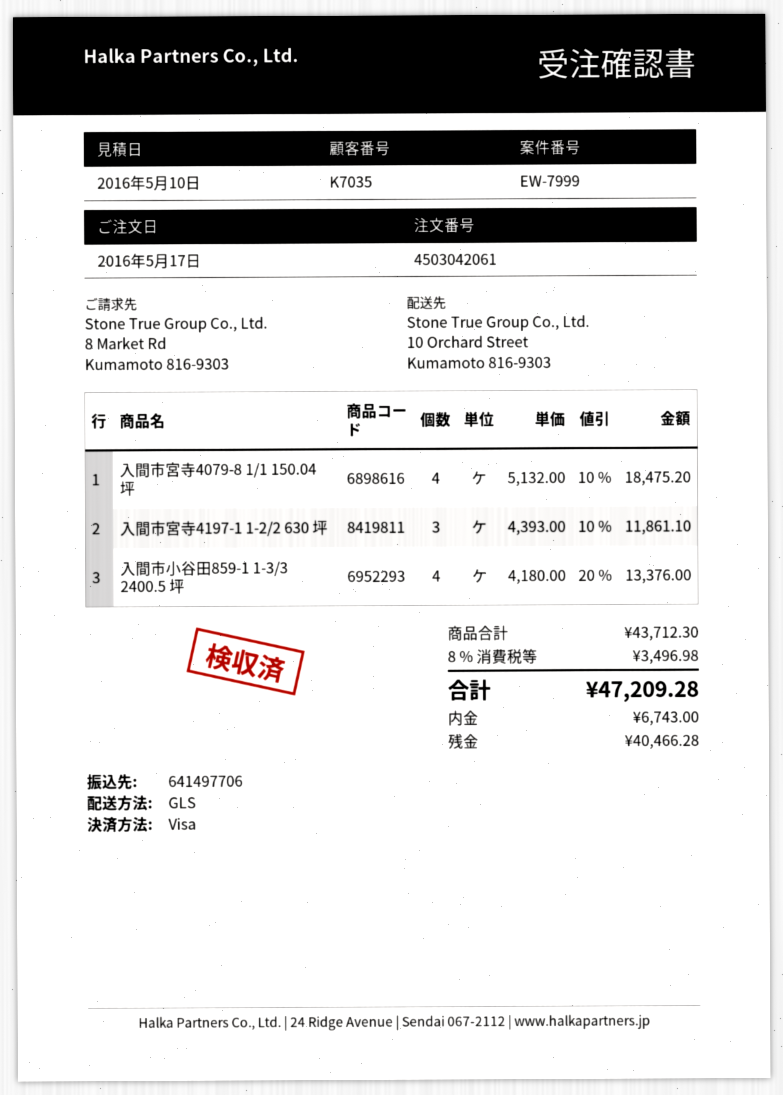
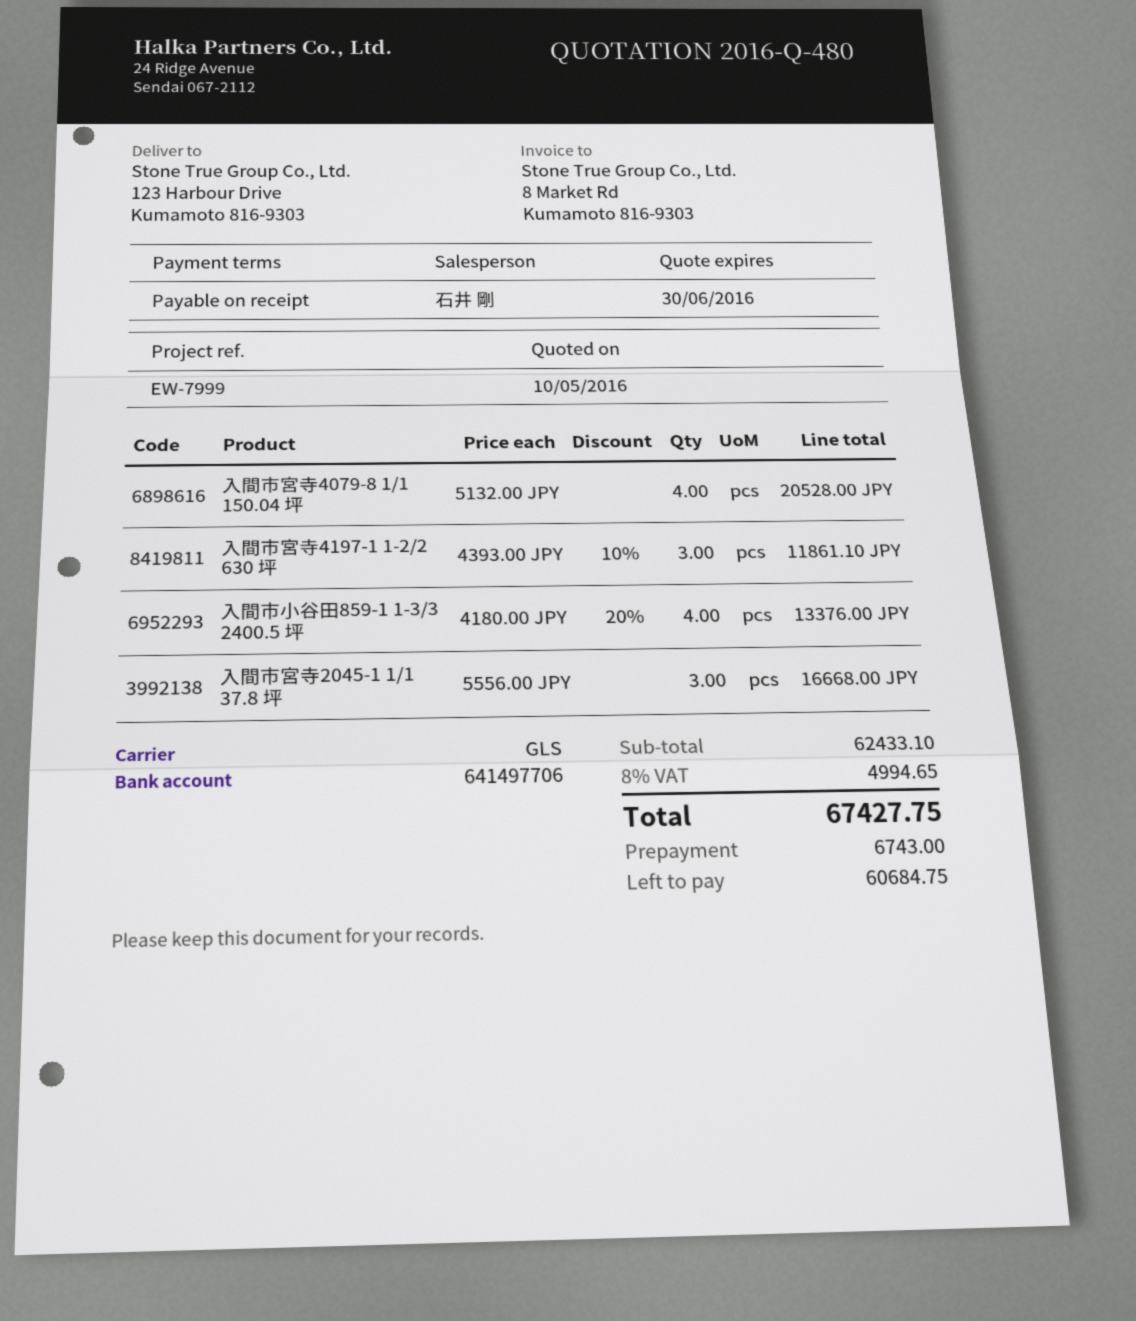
ship to: 10 Orchard Street, Kumamoto 816-9303 -> 123 Harbour Drive, Kumamoto 816-9303
入間市宮寺4079-8 1/1 150.04 坪: 4 x 5132.00 - 10% = 18475.20 -> 4 x 5132.00 = 20528.00
入間市宮寺2045-1 1/1 37.8 坪: none -> 3 x 5556.00 = 16668.00
subtotal: 43712.30 -> 62433.10
tax: 8% = 3496.98 -> 8% = 4994.65
total: 47209.28 -> 67427.75
balance: 40466.28 -> 60684.75

